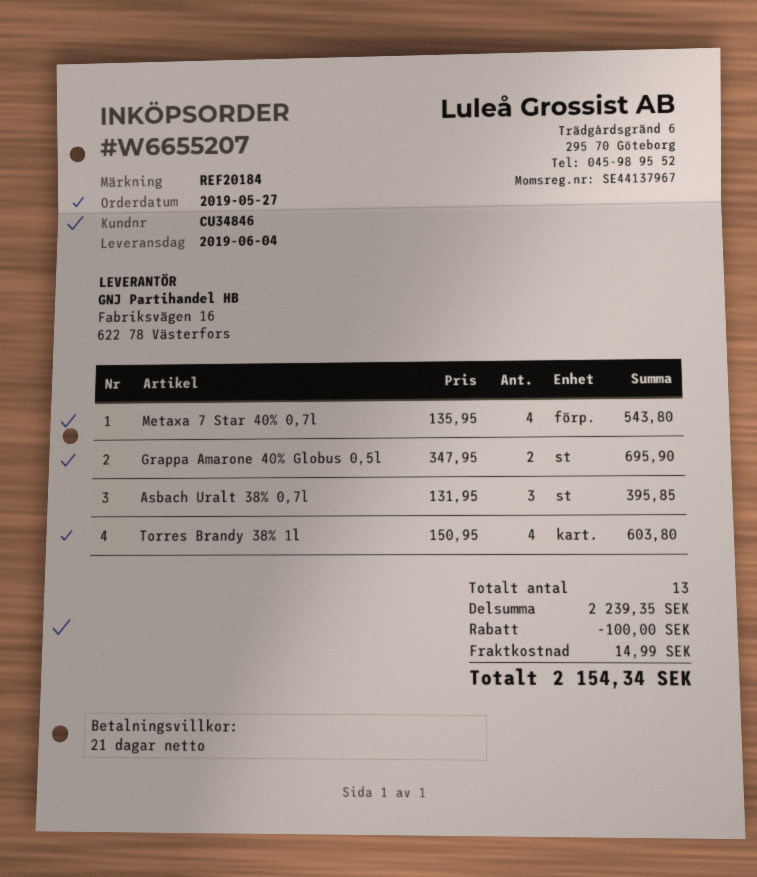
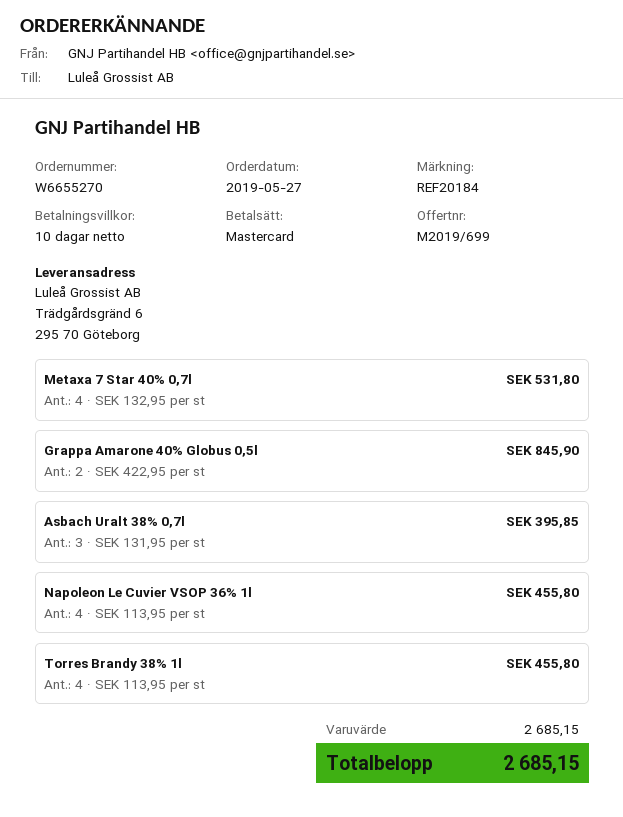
order number: W6655207 -> W6655270
payment terms: 21 days -> 10 days
Metaxa 7 Star 40% 0,7l: 4 x 135.95 = 543.80 -> 4 x 132.95 = 531.80
Grappa Amarone 40% Globus 0,5l: 2 x 347.95 = 695.90 -> 2 x 422.95 = 845.90
Torres Brandy 38% 1l: 4 x 150.95 = 603.80 -> 4 x 113.95 = 455.80
Napoleon Le Cuvier VSOP 36% 1l: none -> 4 x 113.95 = 455.80
subtotal: 2239.35 -> 2685.15
discount: 100.00 -> none
shipping: 14.99 -> none
total: 2154.34 -> 2685.15

